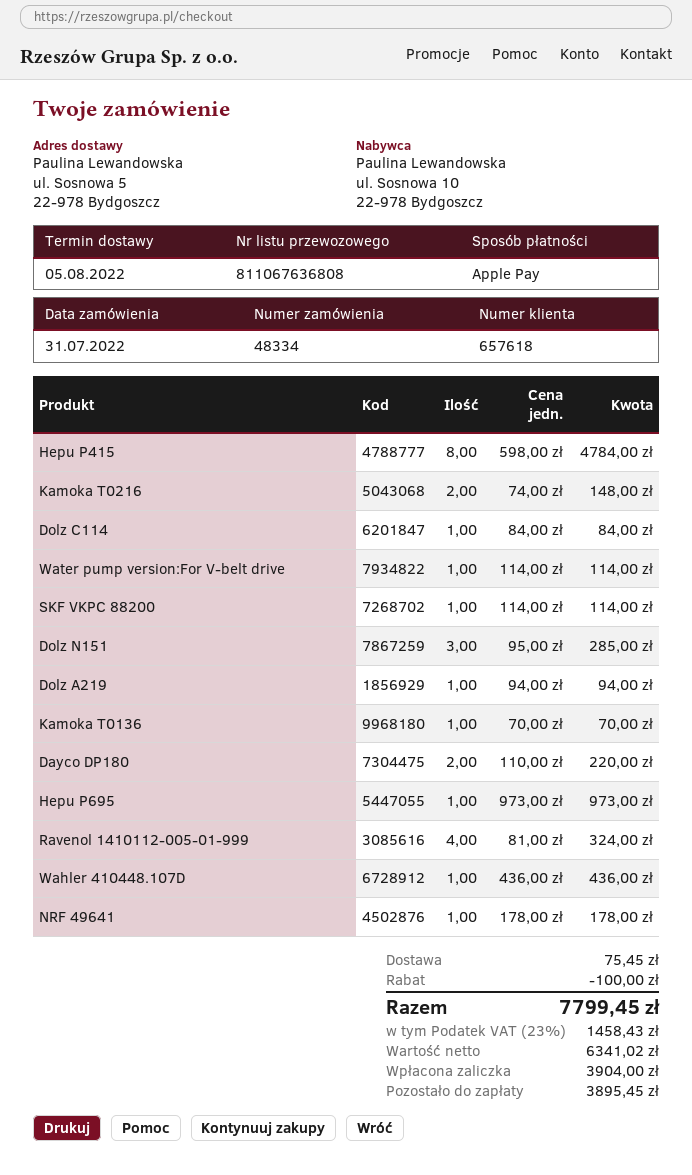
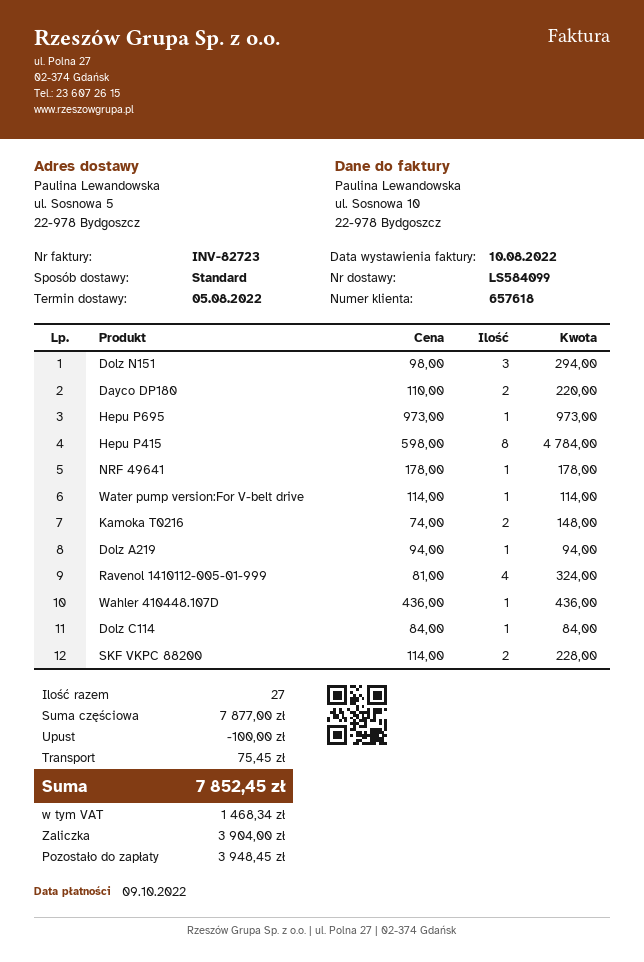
SKF VKPC 88200: 1 x 114.00 = 114.00 -> 2 x 114.00 = 228.00
Dolz N151: 3 x 95.00 = 285.00 -> 3 x 98.00 = 294.00
Kamoka T0136: 1 x 70.00 = 70.00 -> none
tax: 1458.43 -> 1468.34
total: 7799.45 -> 7852.45
balance: 3895.45 -> 3948.45

